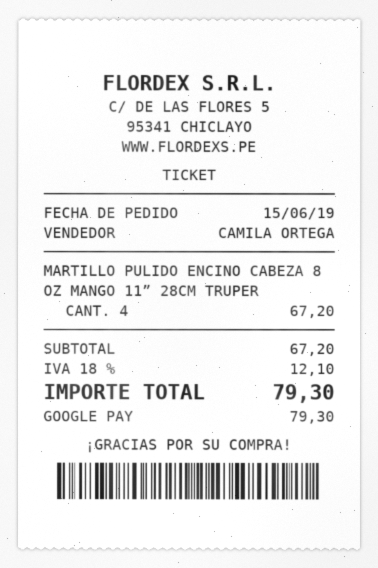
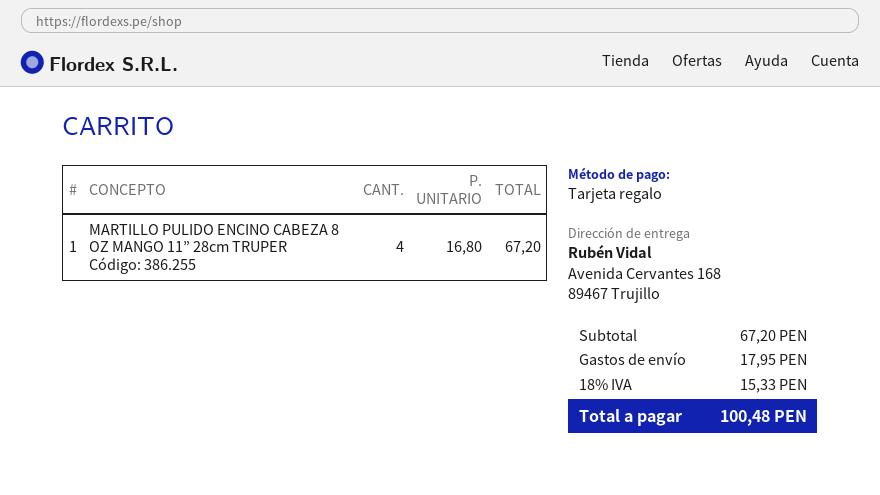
payment method: Google Pay -> gift card
shipping: none -> 17.95
tax: 18% = 12.10 -> 18% = 15.33
total: 79.30 -> 100.48

